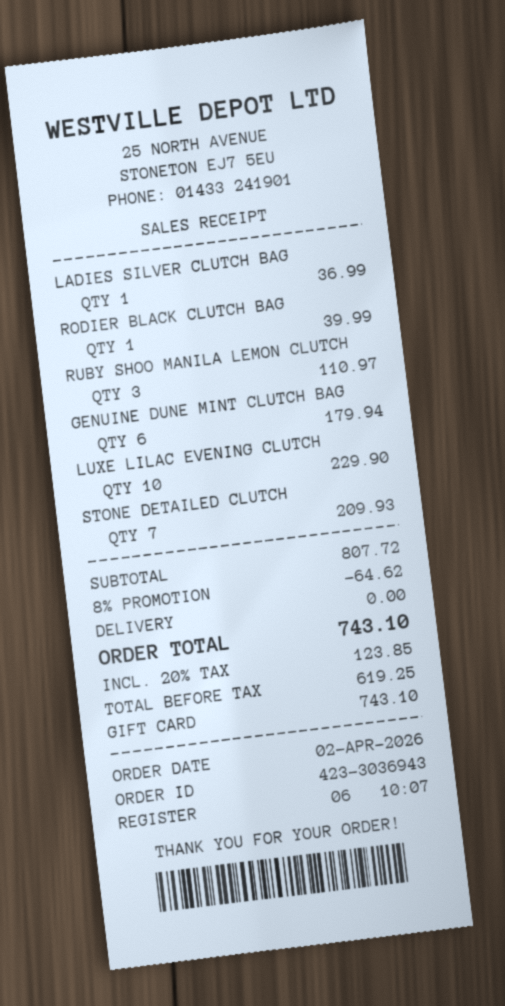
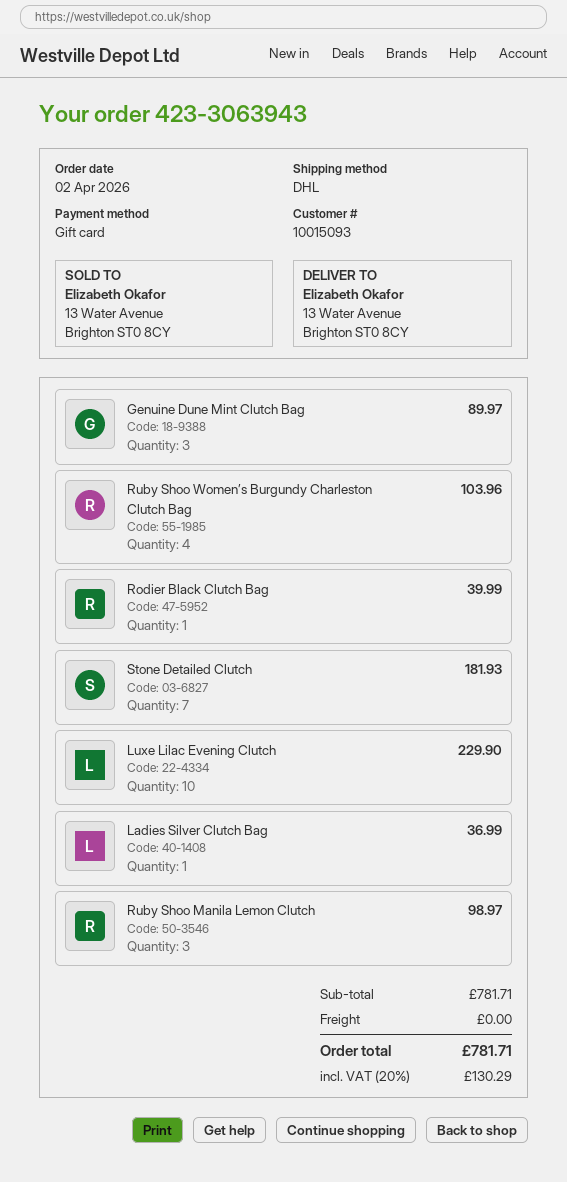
order number: 423-3036943 -> 423-3063943
RUBY SHOO MANILA LEMON CLUTCH: 3 for 110.97 -> 3 for 98.97
GENUINE DUNE MINT CLUTCH BAG: 6 for 179.94 -> 3 for 89.97
STONE DETAILED CLUTCH: 7 for 209.93 -> 7 for 181.93
Ruby Shoo Women’s Burgundy Charleston Clutch Bag: none -> 4 for 103.96
subtotal: 807.72 -> 781.71
discount: 8% = 64.62 -> none
tax: 20% = 123.85 -> 20% = 130.29
total: 743.10 -> 781.71

